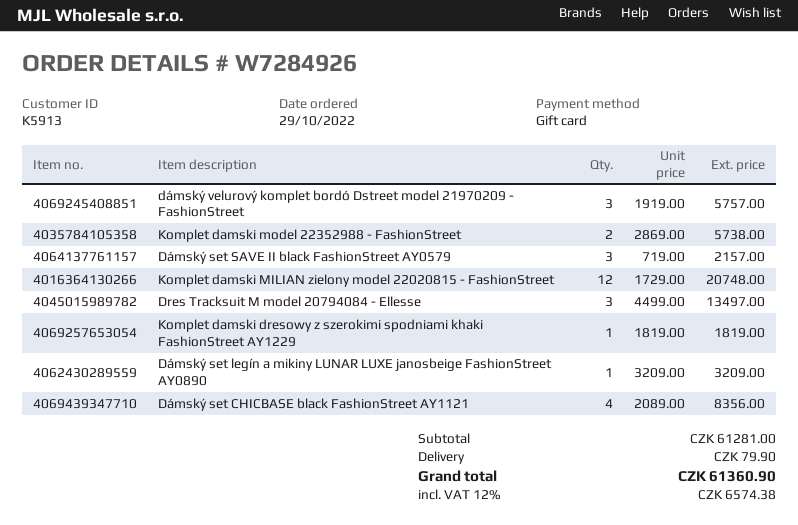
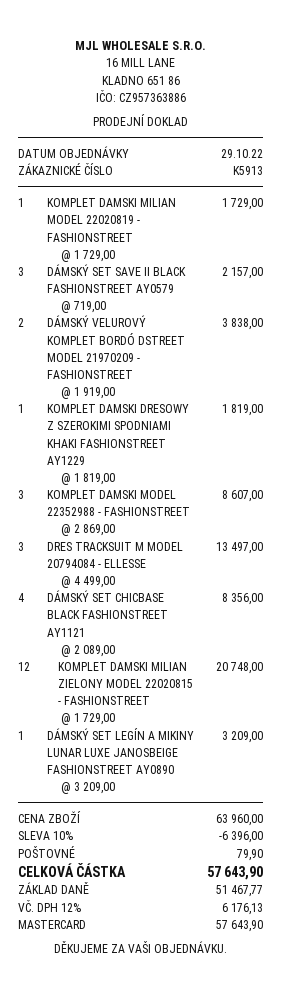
payment method: gift card -> Mastercard
dámský velurový komplet bordó Dstreet model 21970209 - FashionStreet: 3 x 1919.00 = 5757.00 -> 2 x 1919.00 = 3838.00
Komplet damski model 22352988 - FashionStreet: 2 x 2869.00 = 5738.00 -> 3 x 2869.00 = 8607.00
KOMPLET DAMSKI MILIAN MODEL 22020819 - FASHIONSTREET: none -> 1 x 1729.00 = 1729.00
subtotal: 61281.00 -> 63960.00
discount: none -> 10% = 6396.00
tax: 12% = 6574.38 -> 12% = 6176.13
total: 61360.90 -> 57643.90

